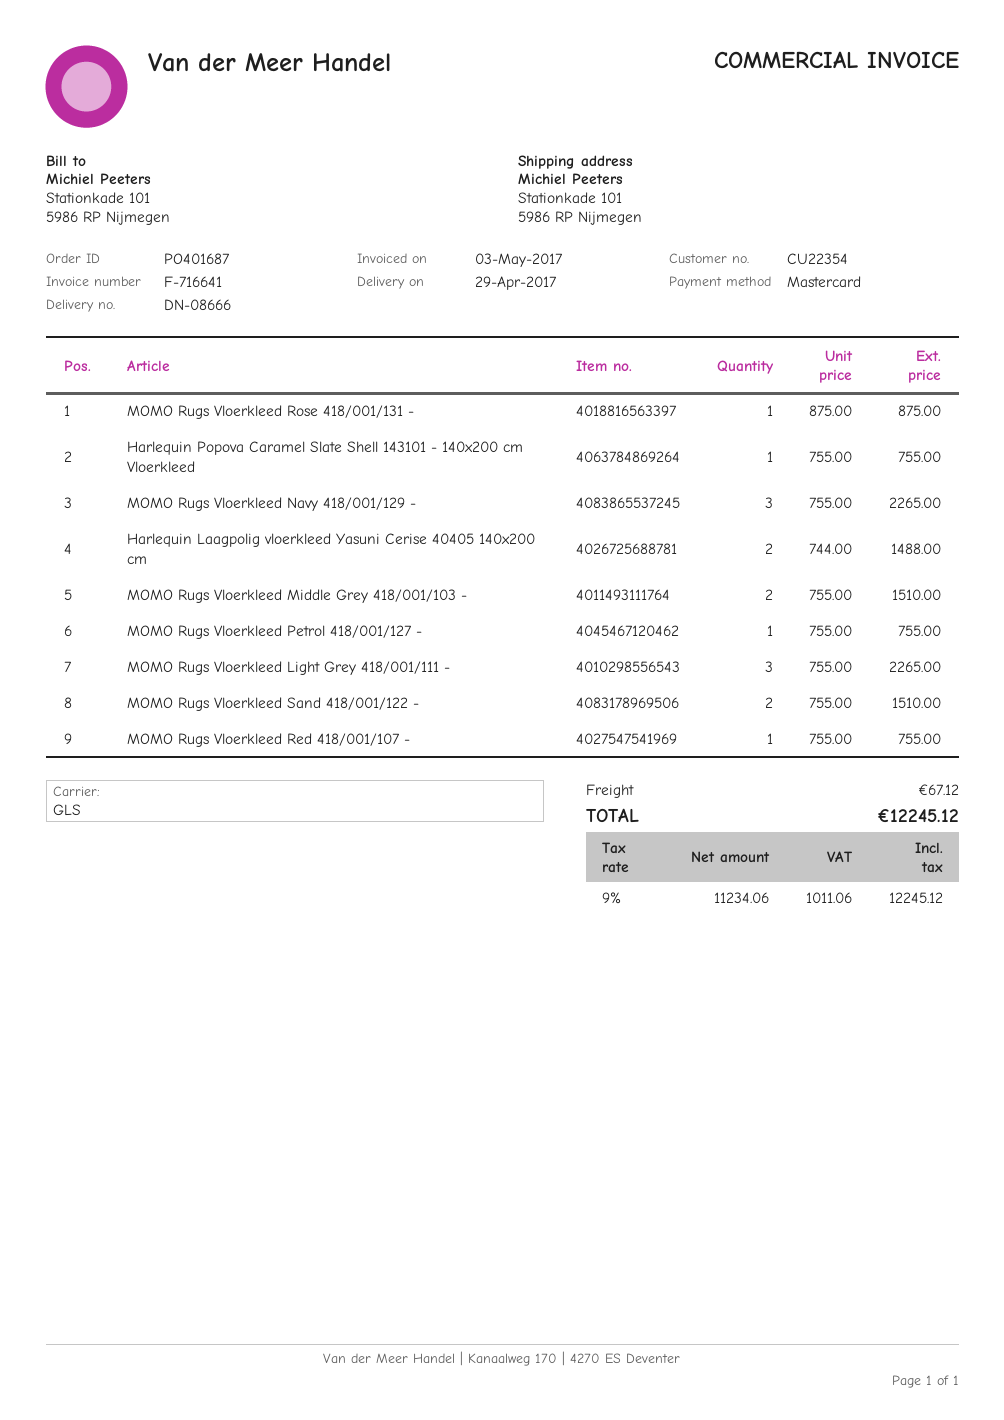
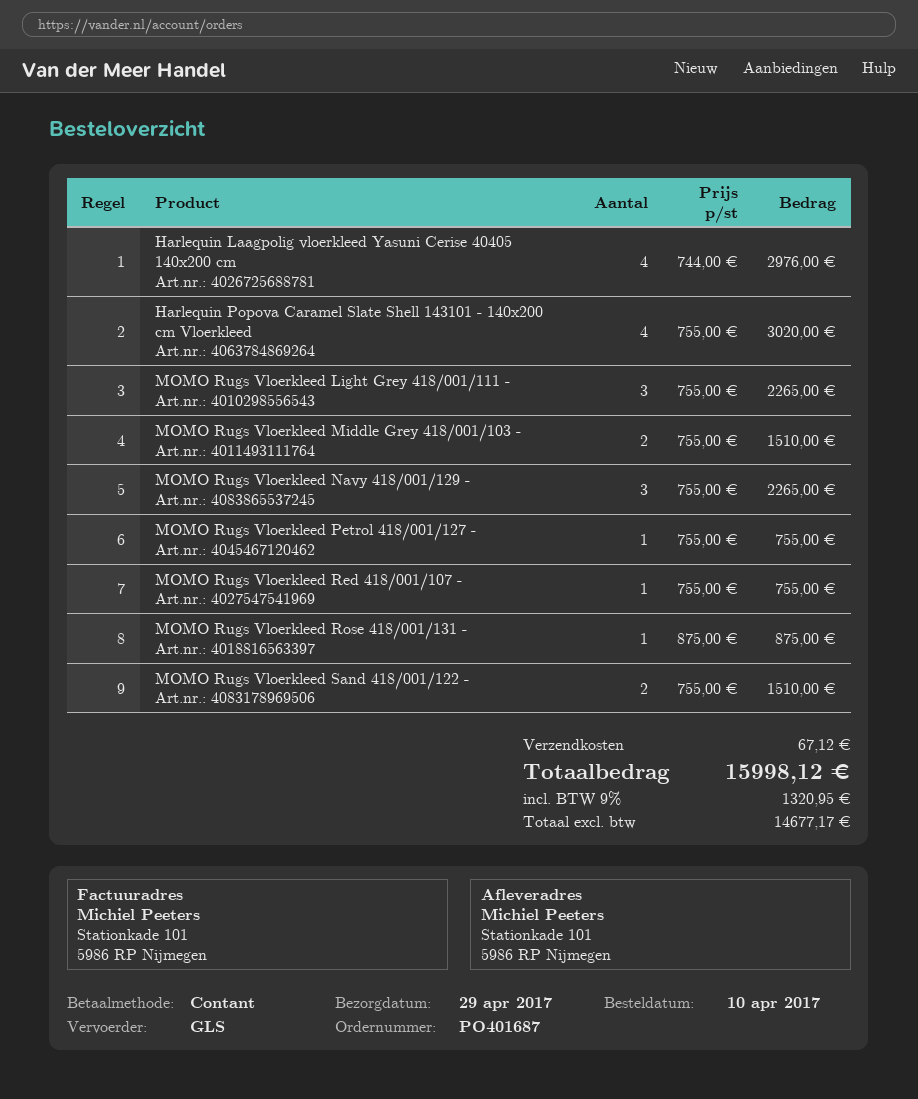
payment method: Mastercard -> cash
Harlequin Popova Caramel Slate Shell 143101 - 140x200 cm Vloerkleed: 1 x 755.00 = 755.00 -> 4 x 755.00 = 3020.00
Harlequin Laagpolig vloerkleed Yasuni Cerise 40405 140x200 cm: 2 x 744.00 = 1488.00 -> 4 x 744.00 = 2976.00
net: 11234.06 -> 14677.17
tax: 9% = 1011.06 -> 9% = 1320.95
total: 12245.12 -> 15998.12

